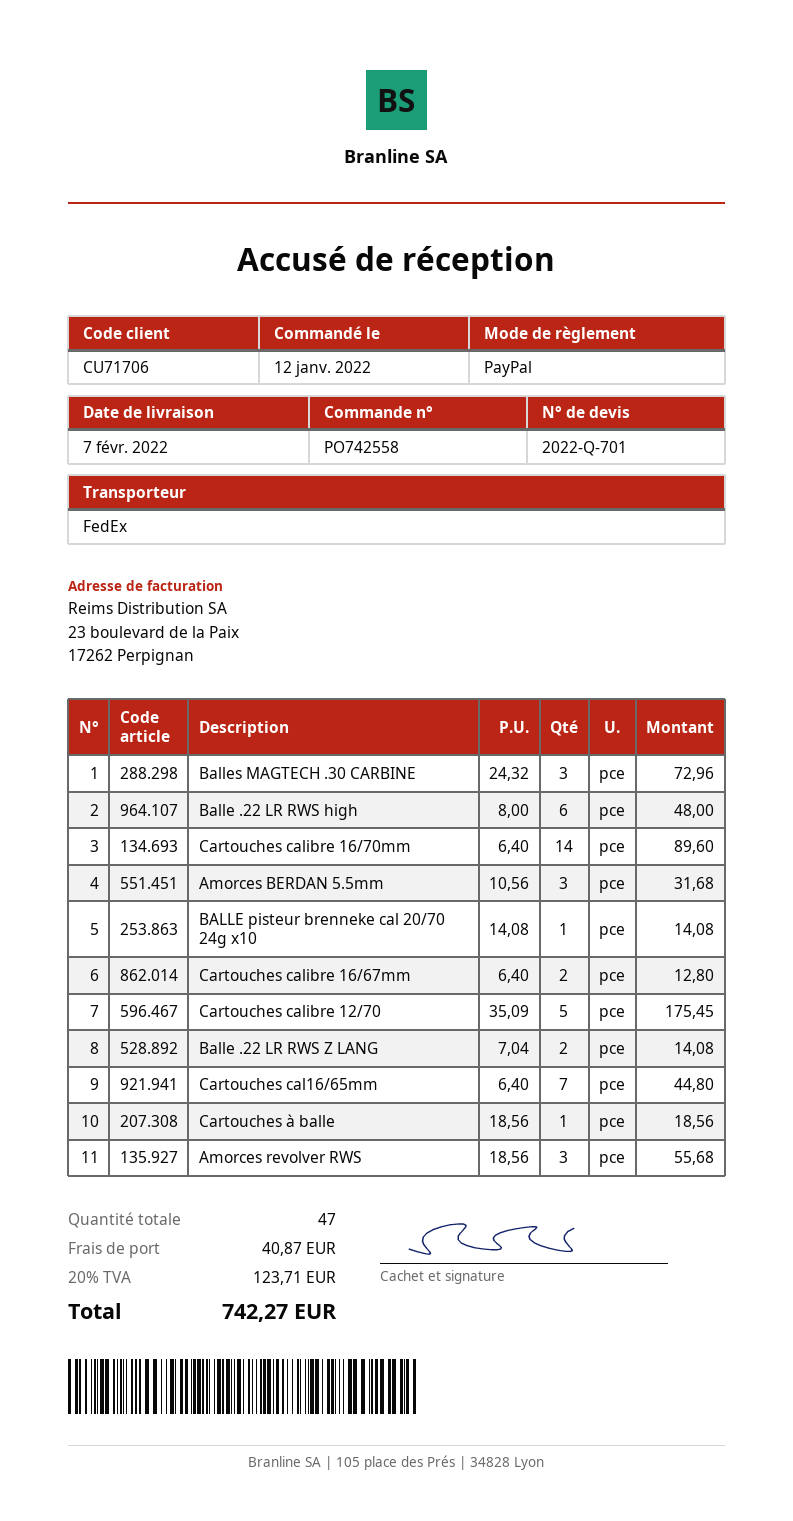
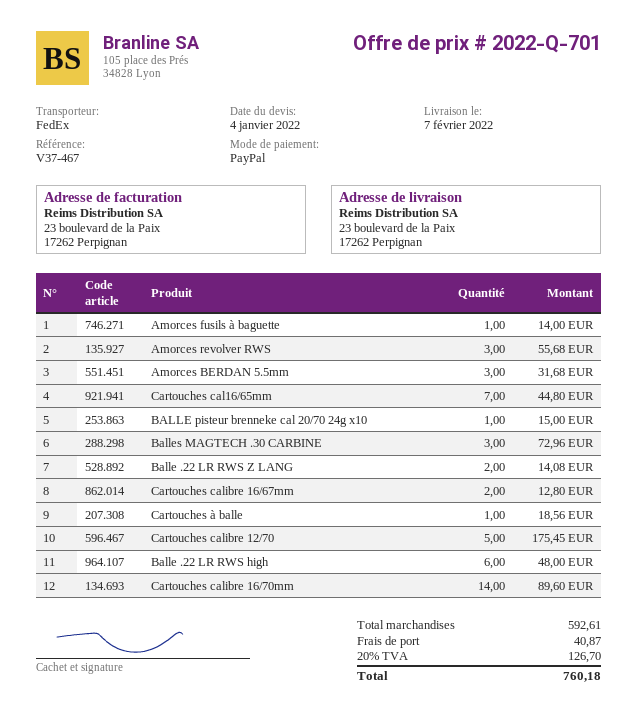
BALLE pisteur brenneke cal 20/70 24g x10: 1 for 14.08 -> 1 for 15.00
Amorces fusils à baguette: none -> 1 for 14.00
tax: 20% = 123.71 -> 20% = 126.70
total: 742.27 -> 760.18

